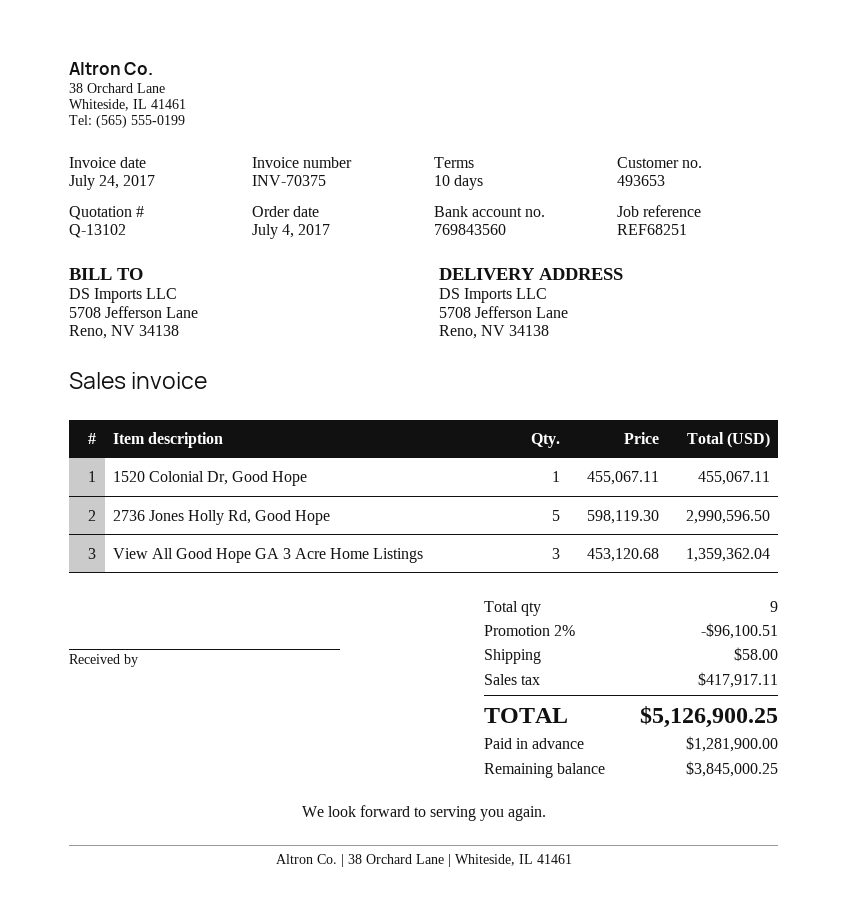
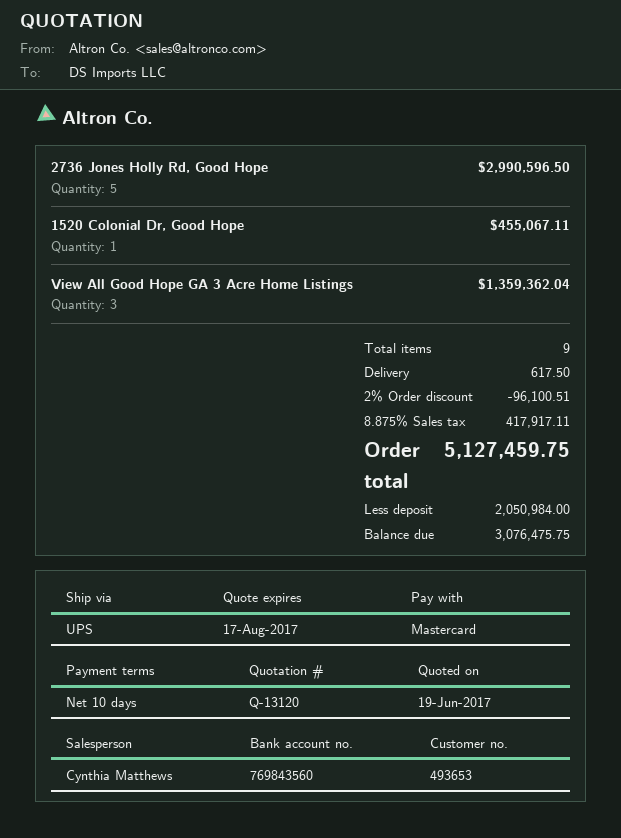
quote number: Q-13102 -> Q-13120
shipping: 58.00 -> 617.50
total: 5126900.25 -> 5127459.75
deposit: 1281900.00 -> 2050984.00
balance: 3845000.25 -> 3076475.75

